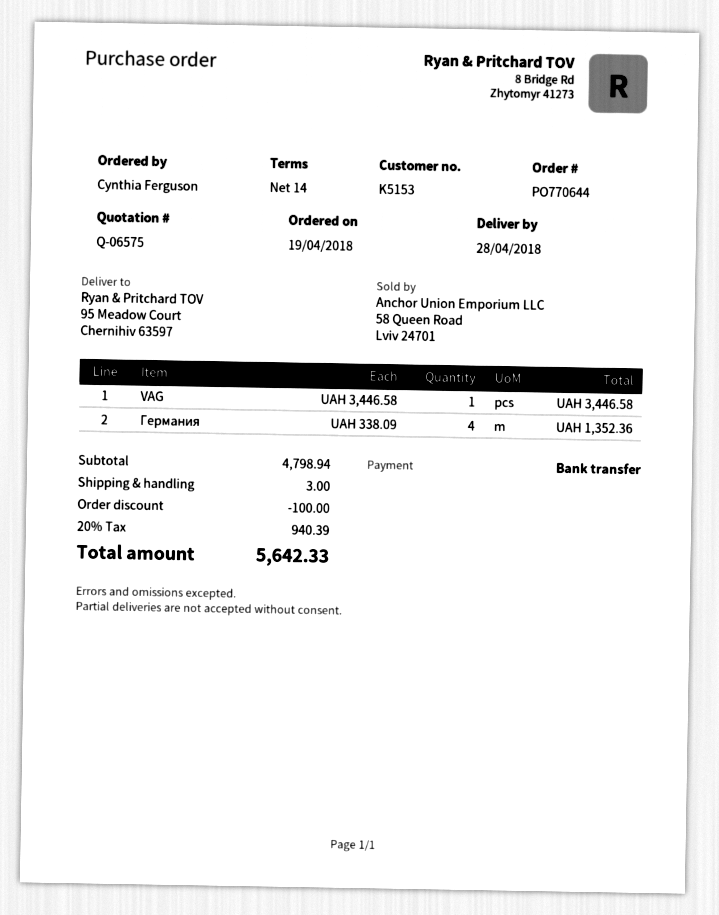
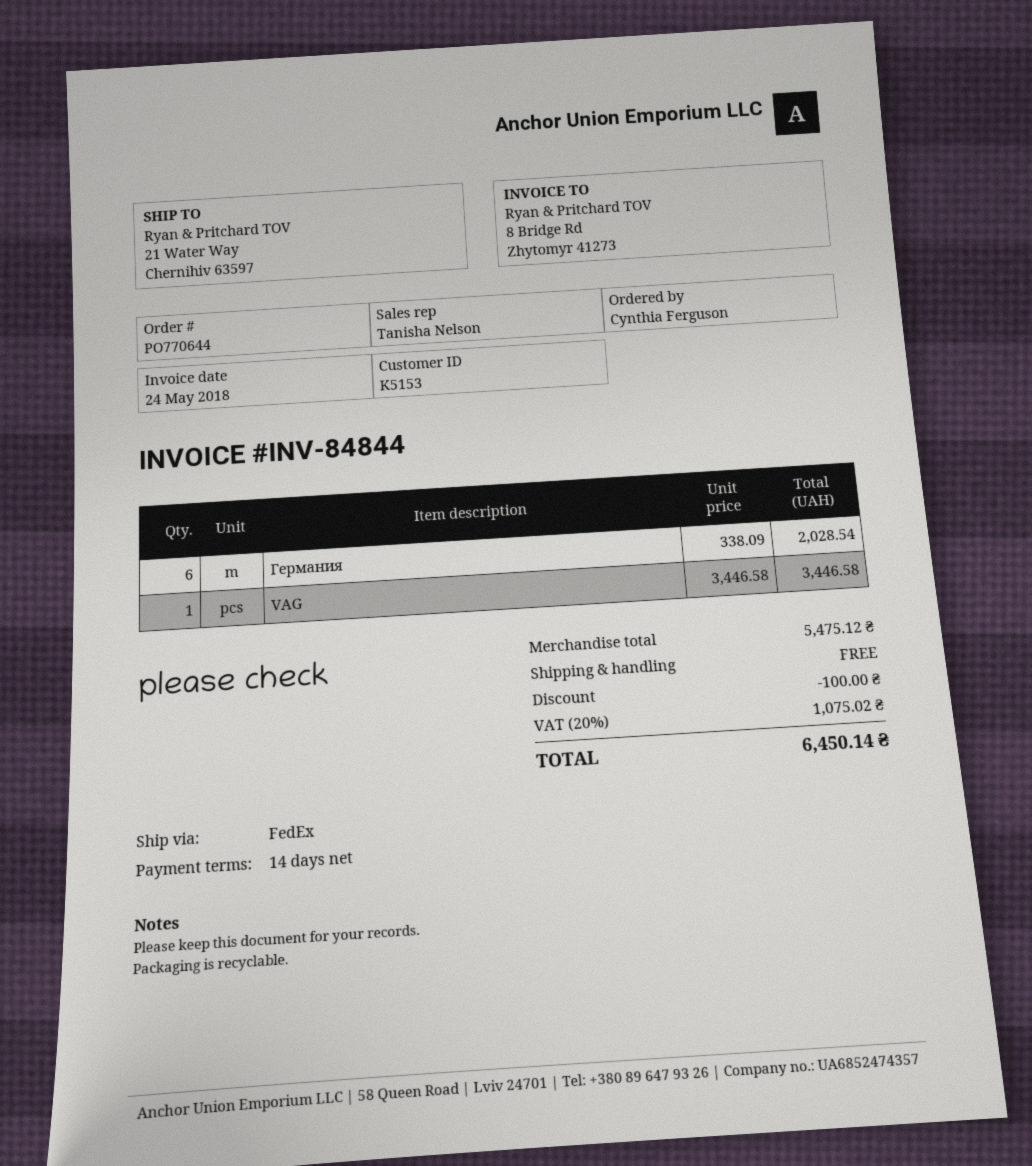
ship to: 95 Meadow Court, Chernihiv 63597 -> 21 Water Way, Chernihiv 63597
Германия: 4 x 338.09 = 1352.36 -> 6 x 338.09 = 2028.54
subtotal: 4798.94 -> 5475.12
shipping: 3.00 -> 0.00
tax: 20% = 940.39 -> 20% = 1075.02
total: 5642.33 -> 6450.14

